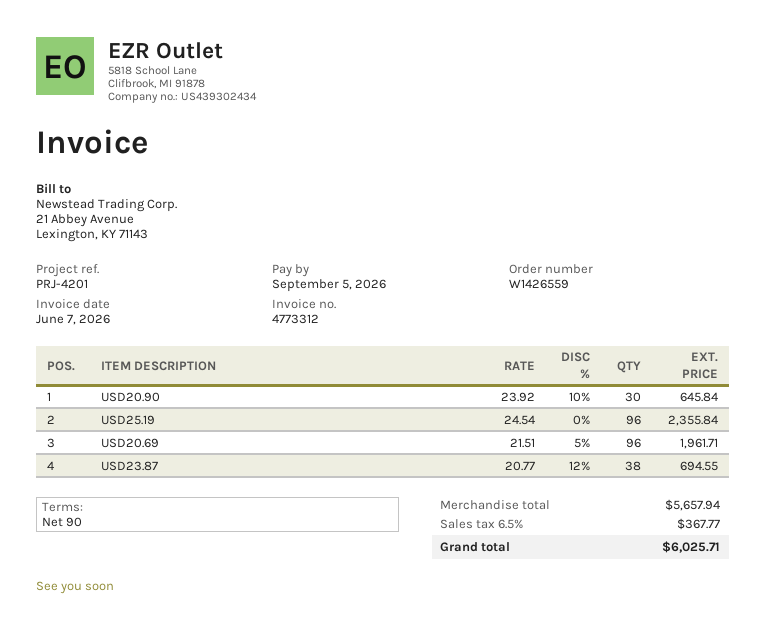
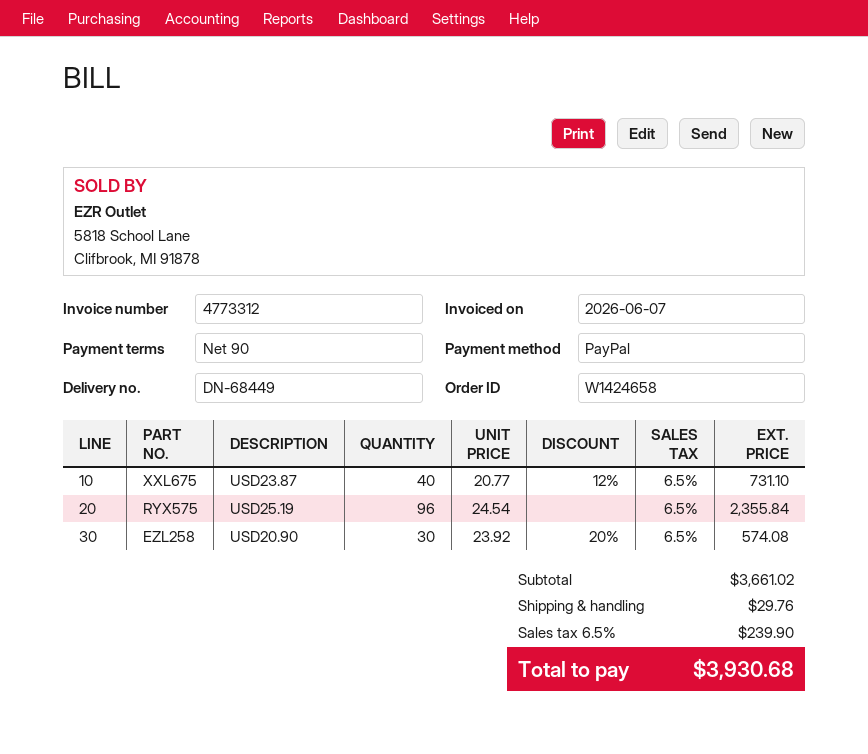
order number: W1426559 -> W1424658
USD20.90: 30 x 23.92 - 10% = 645.84 -> 30 x 23.92 - 20% = 574.08
USD20.69: 96 x 21.51 - 5% = 1961.71 -> none
USD23.87: 38 x 20.77 - 12% = 694.55 -> 40 x 20.77 - 12% = 731.10
subtotal: 5657.94 -> 3661.02
shipping: none -> 29.76
tax: 6.5% = 367.77 -> 6.5% = 239.90
total: 6025.71 -> 3930.68

